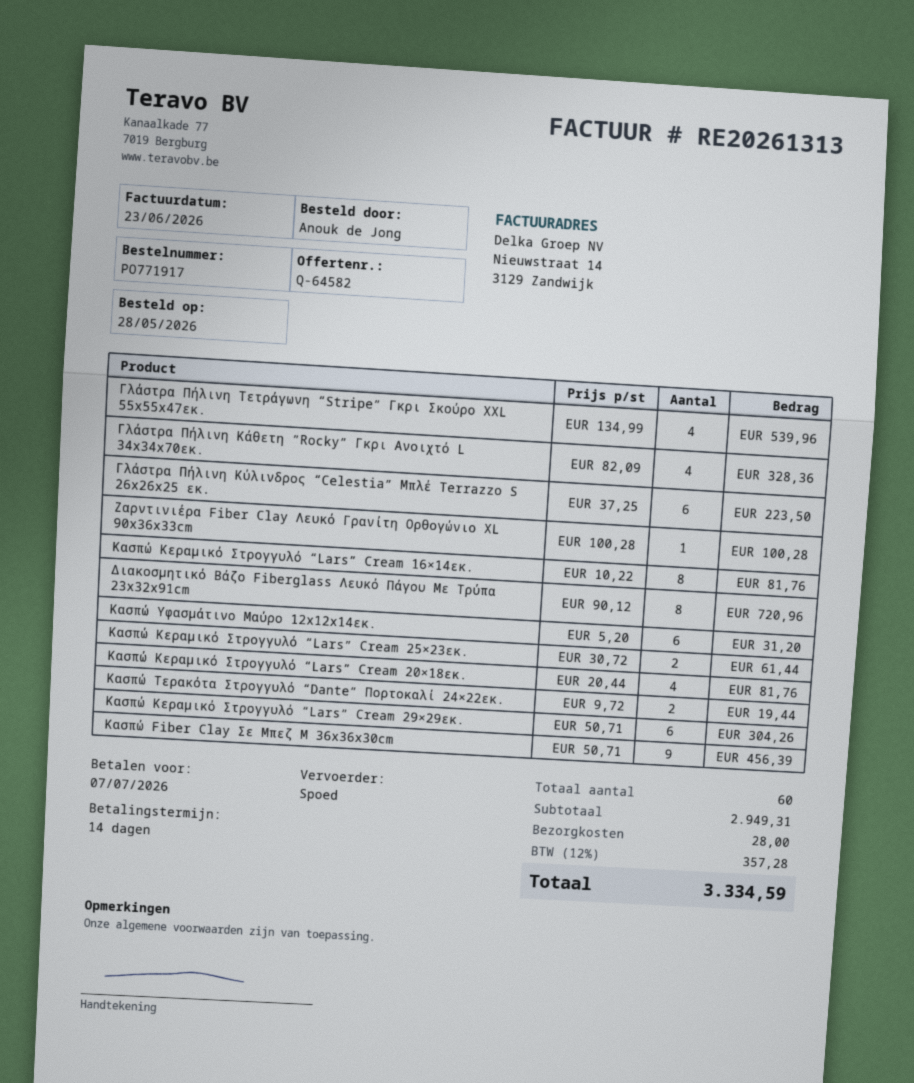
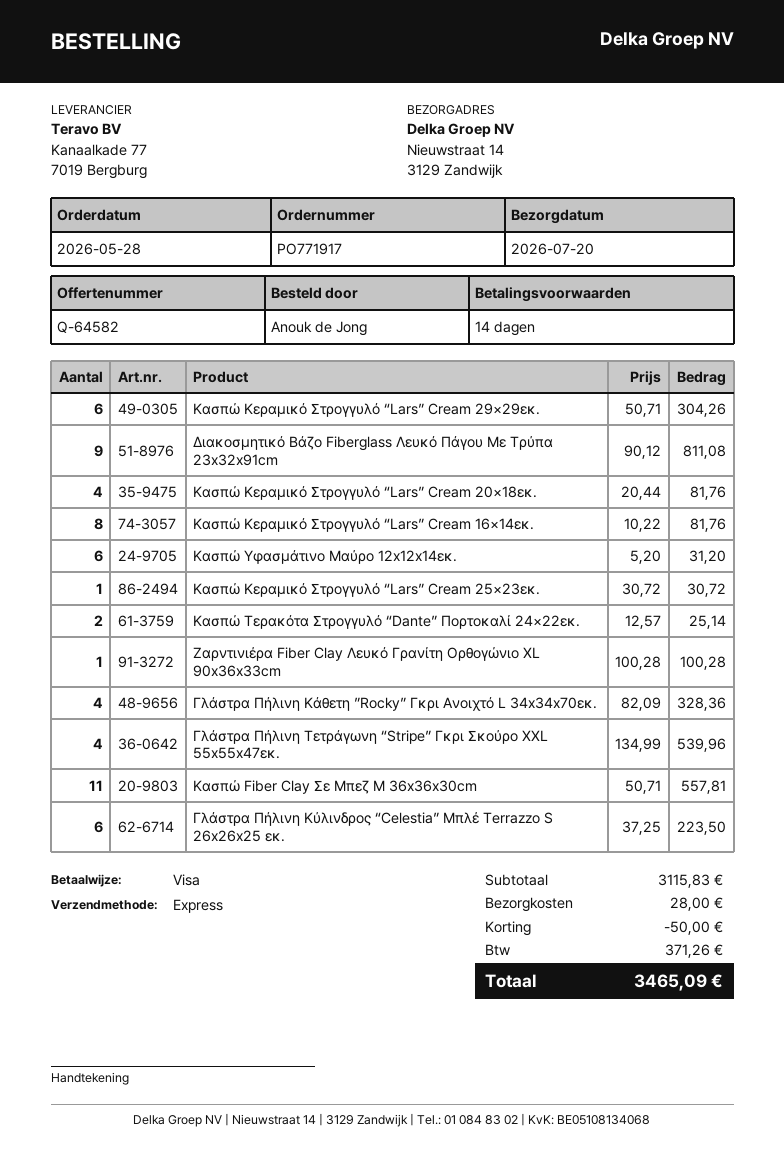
Διακοσμητικό Βάζο Fiberglass Λευκό Πάγου Με Τρύπα 23x32x91cm: 8 x 90.12 = 720.96 -> 9 x 90.12 = 811.08
Κασπώ Κεραμικό Στρογγυλό “Lars” Cream 25×23εκ.: 2 x 30.72 = 61.44 -> 1 x 30.72 = 30.72
Κασπώ Τερακότα Στρογγυλό “Dante” Πορτοκαλί 24×22εκ.: 2 x 9.72 = 19.44 -> 2 x 12.57 = 25.14
Κασπώ Fiber Clay Σε Μπεζ M 36x36x30cm: 9 x 50.71 = 456.39 -> 11 x 50.71 = 557.81
subtotal: 2949.31 -> 3115.83
discount: none -> 50.00
tax: 357.28 -> 371.26
total: 3334.59 -> 3465.09

